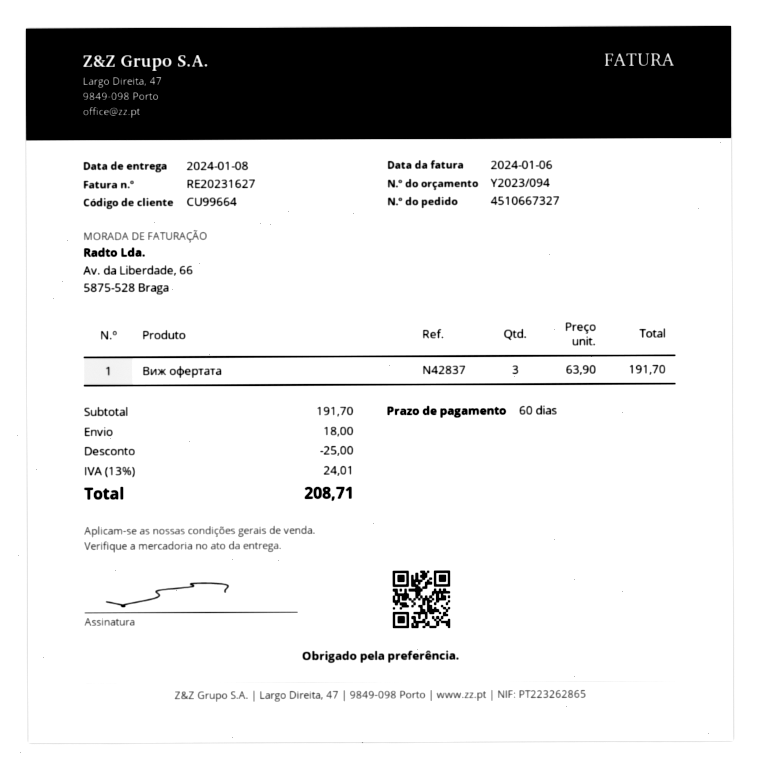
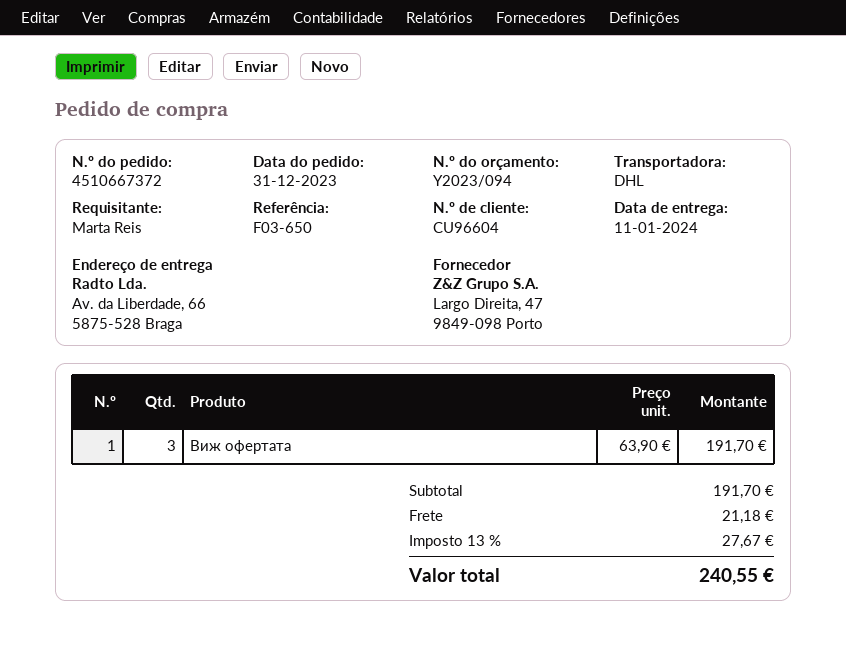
order number: 4510667327 -> 4510667372
delivery date: 2024-01-08 -> 2024-01-11
customer number: CU99664 -> CU96604
discount: 25.00 -> none
shipping: 18.00 -> 21.18
tax: 13% = 24.01 -> 13% = 27.67
total: 208.71 -> 240.55

